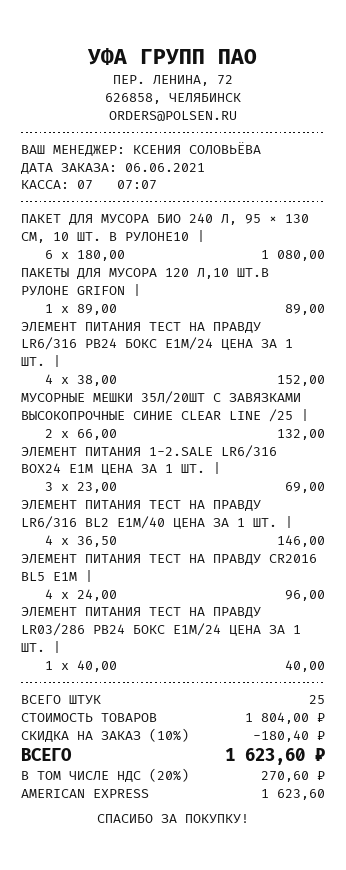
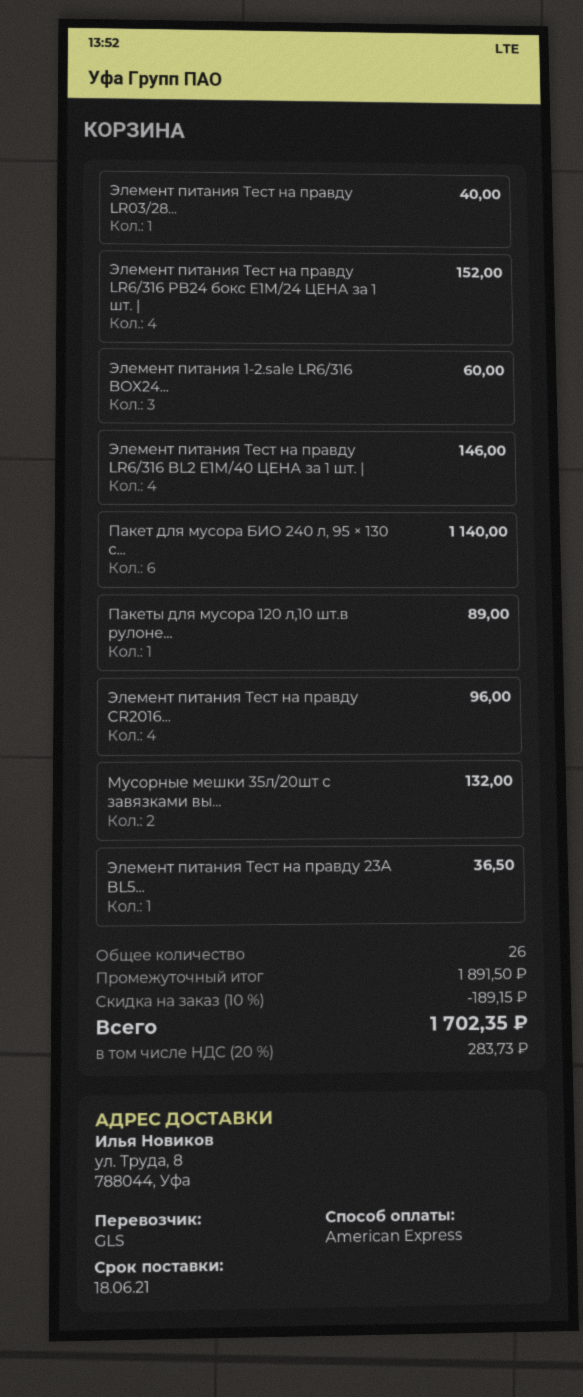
ПАКЕТ ДЛЯ МУСОРА БИО 240 Л, 95 × 130 СМ, 10 ШТ. В РУЛОНЕ10 |: 6 for 1080.00 -> 6 for 1140.00
ЭЛЕМЕНТ ПИТАНИЯ 1-2.SALE LR6/316 BOX24 E1M ЦЕНА ЗА 1 ШТ. |: 3 for 69.00 -> 3 for 60.00
Элемент питания Тест на правду 23A BL5...: none -> 1 for 36.50
total quantity: 25 -> 26
subtotal: 1804.00 -> 1891.50
discount: 10% = 180.40 -> 10% = 189.15
tax: 20% = 270.60 -> 20% = 283.73
total: 1623.60 -> 1702.35

